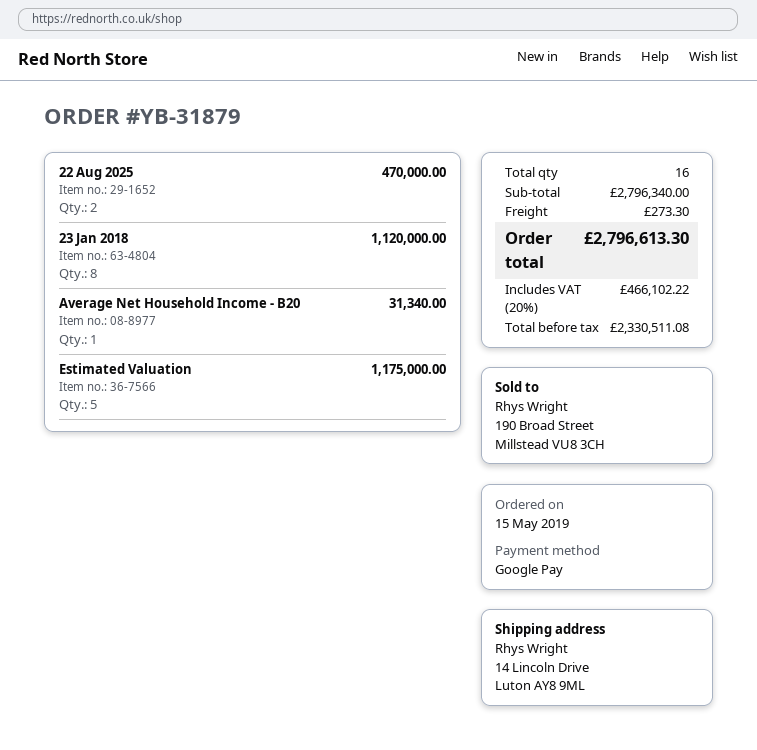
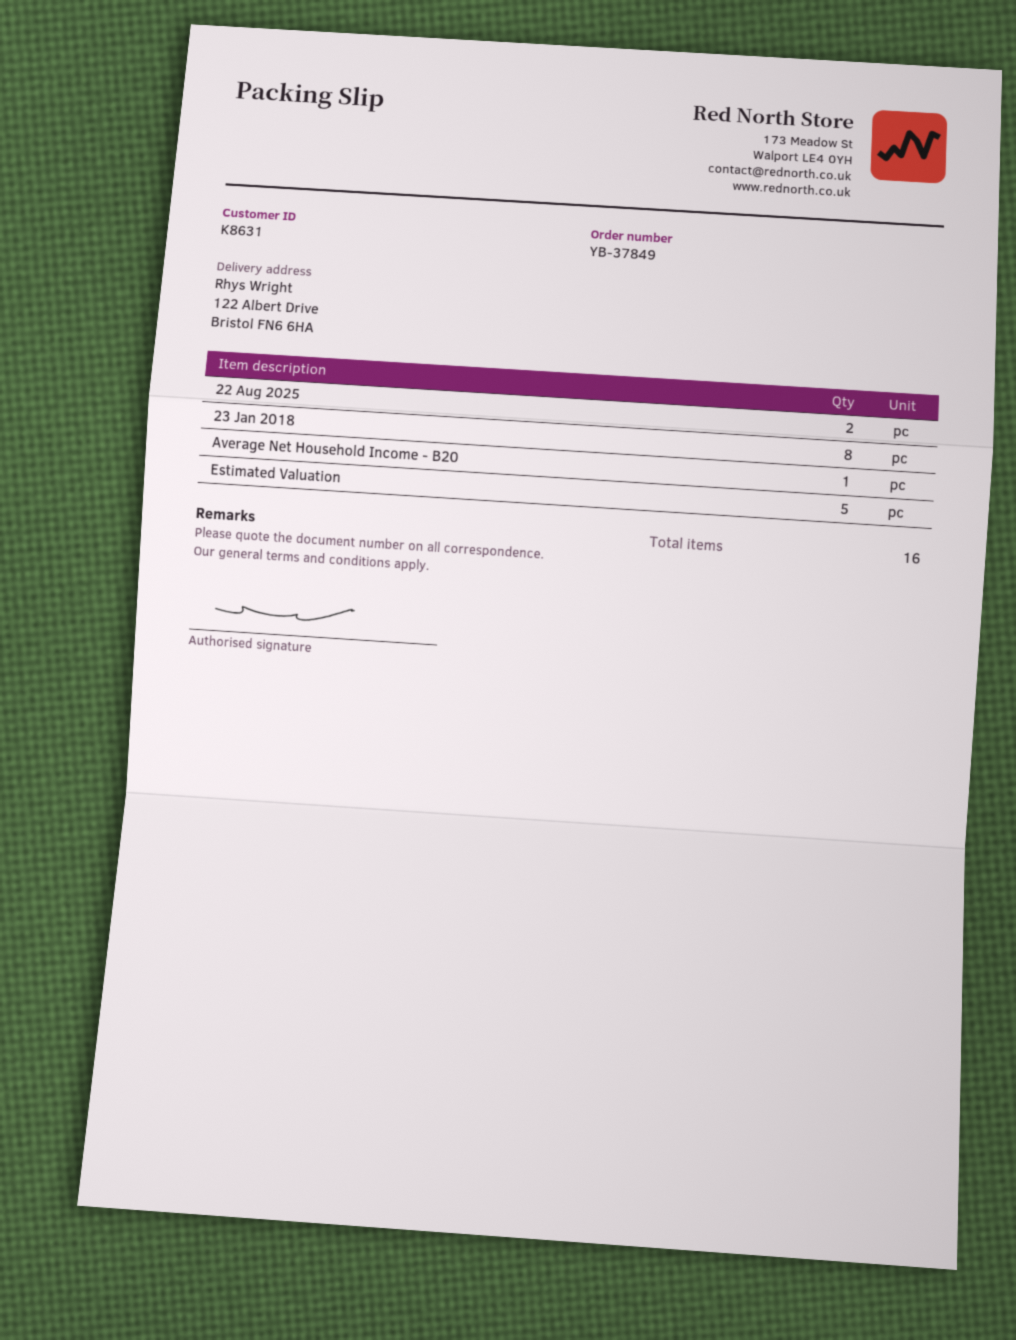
order number: YB-31879 -> YB-37849
ship to: 14 Lincoln Drive, Luton AY8 9ML -> 122 Albert Drive, Bristol FN6 6HA

